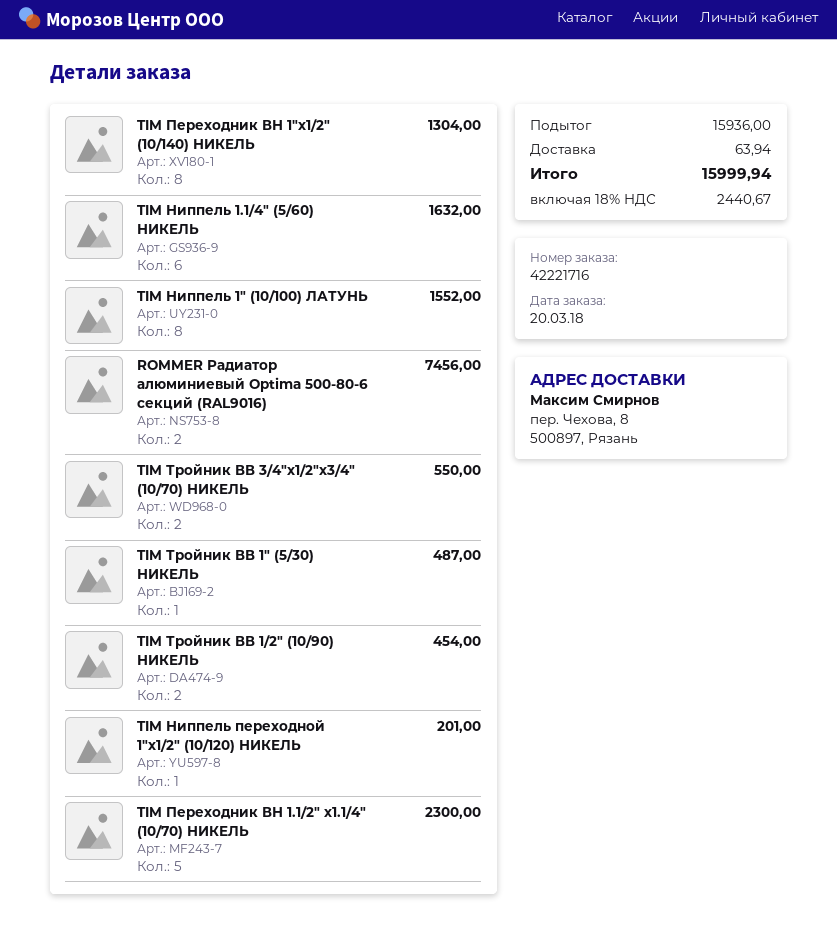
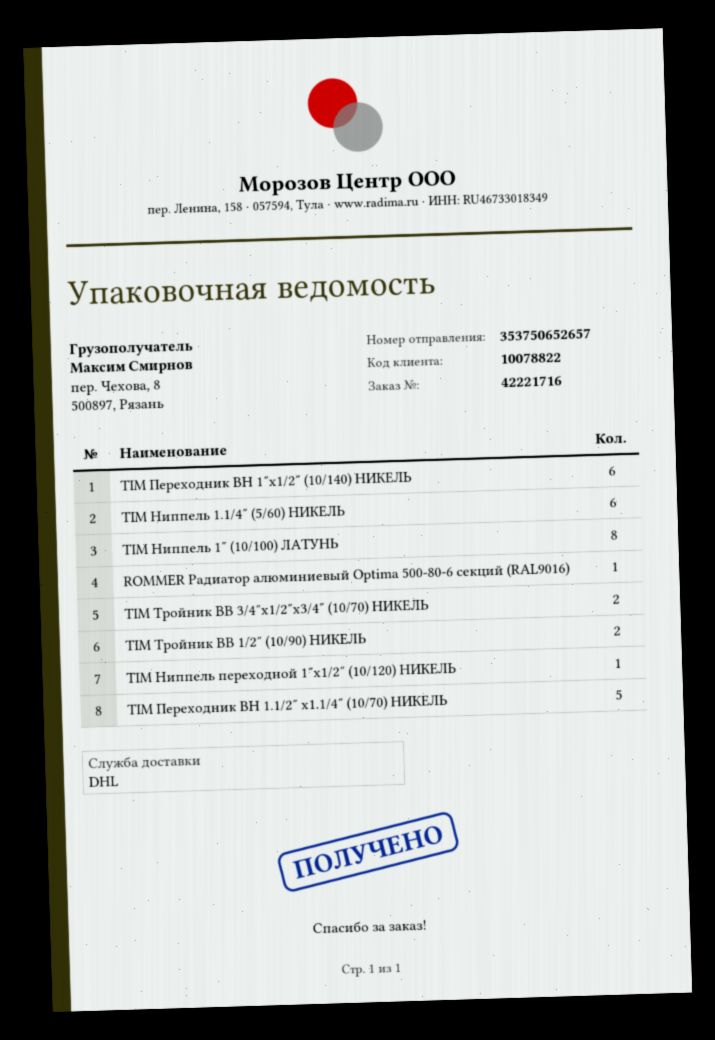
TIM Переходник ВН 1″x1/2″ (10/140) НИКЕЛЬ: 8 -> 6
ROMMER Радиатор алюминиевый Optima 500-80-6 секций (RAL9016): 2 -> 1
TIM Тройник ВВ 1″ (5/30) НИКЕЛЬ: 1 -> none

